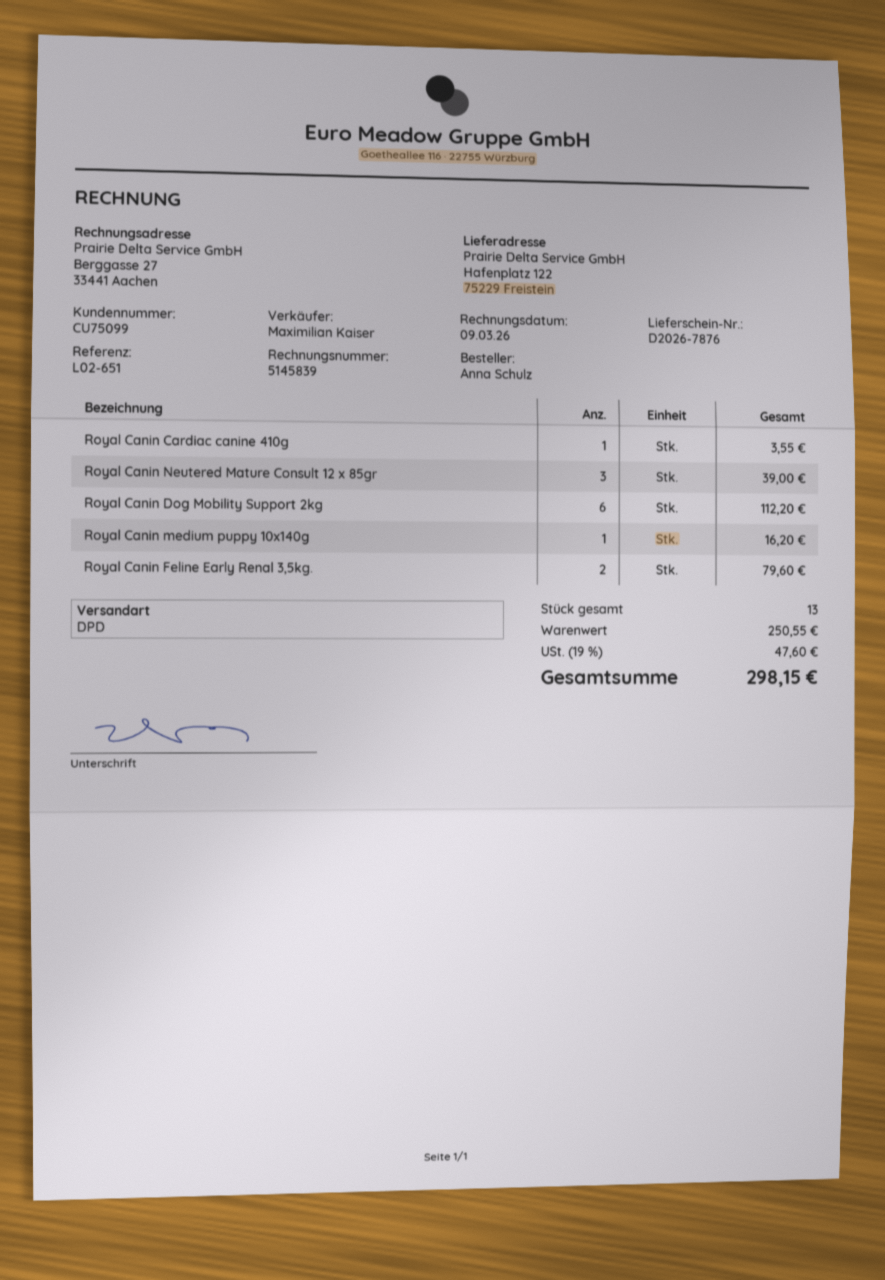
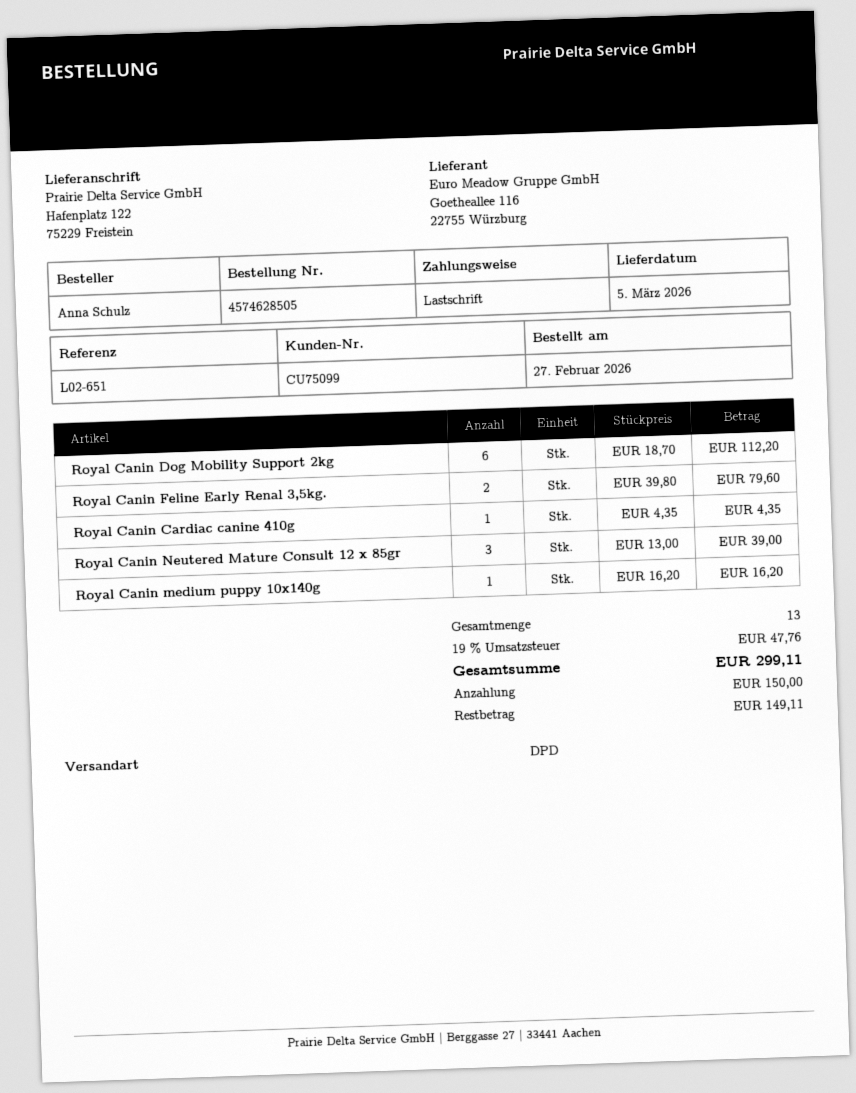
Royal Canin Cardiac canine 410g: 1 for 3.55 -> 1 for 4.35
tax: 19% = 47.60 -> 19% = 47.76
total: 298.15 -> 299.11

